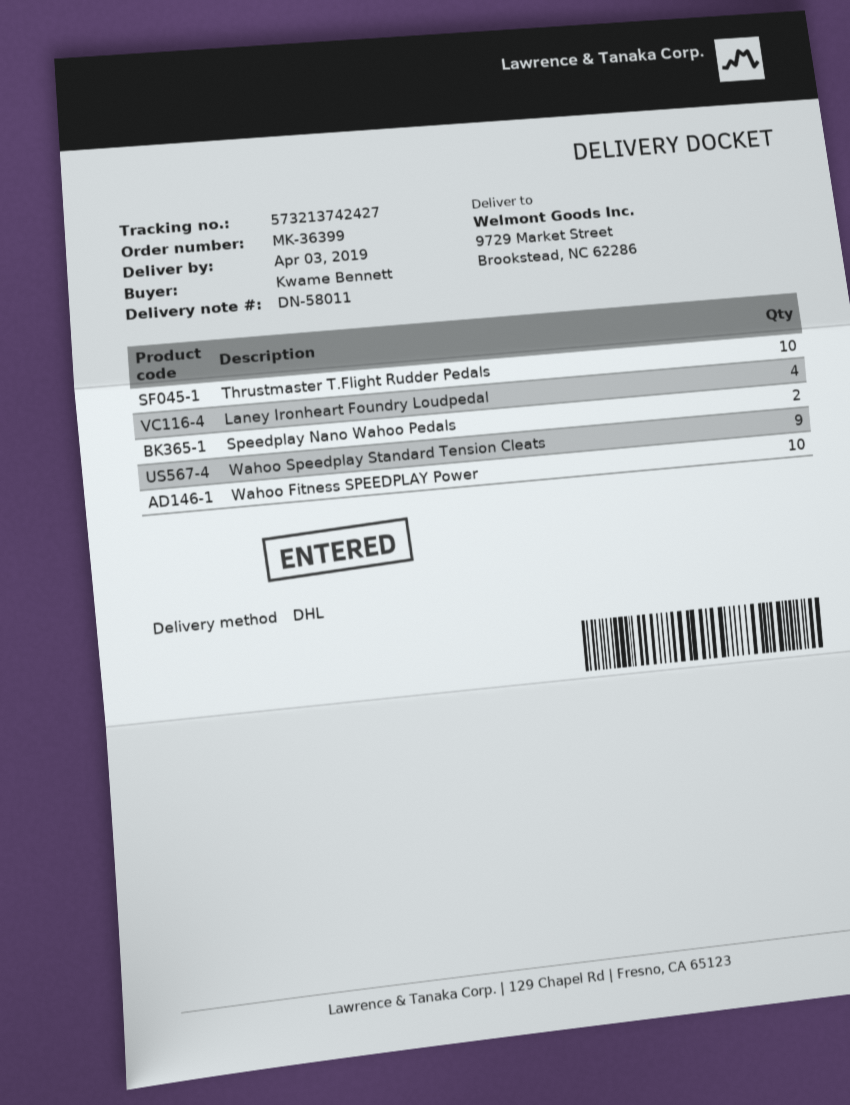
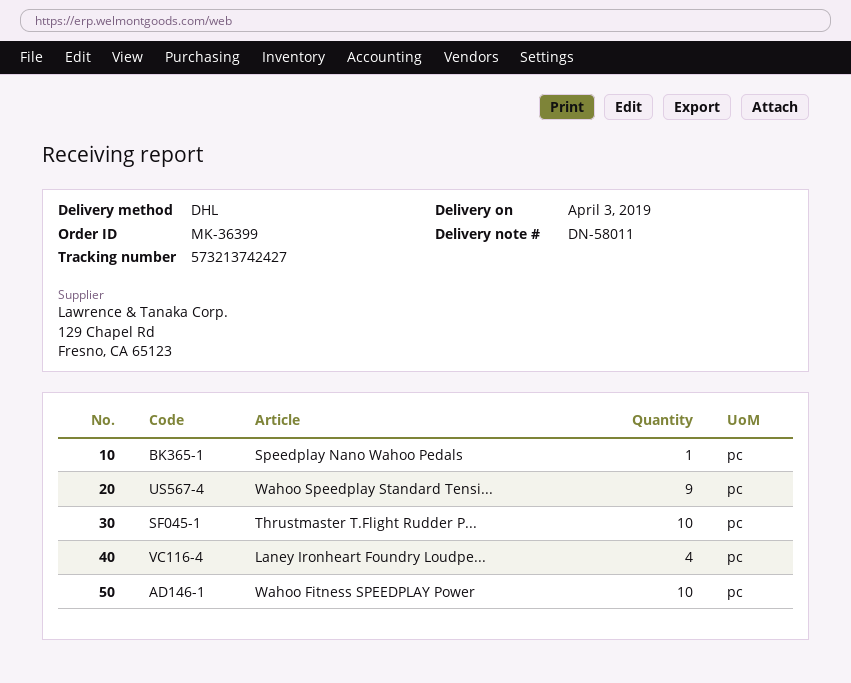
Speedplay Nano Wahoo Pedals: 2 -> 1

